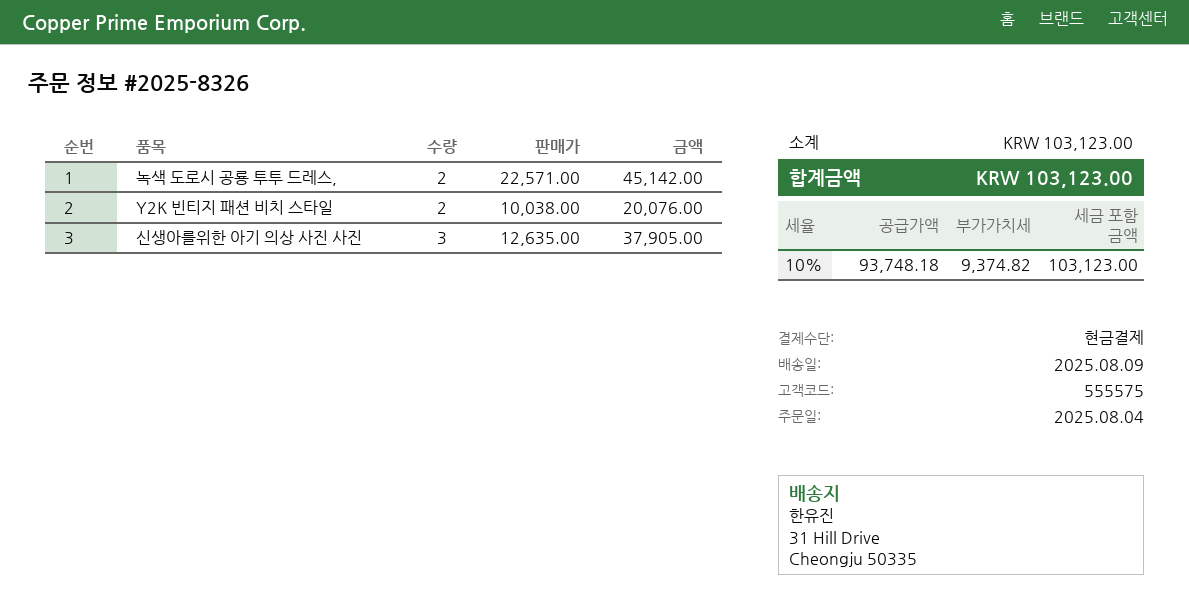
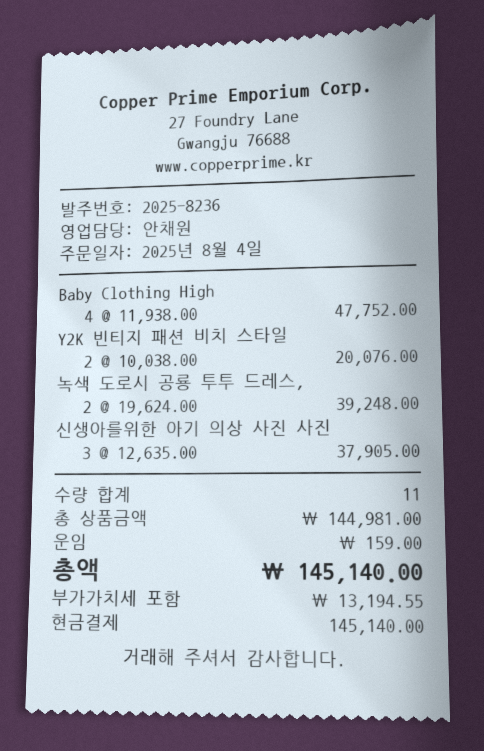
order number: 2025-8326 -> 2025-8236
녹색 도로시 공룡 투투 드레스,: 2 x 22571.00 = 45142.00 -> 2 x 19624.00 = 39248.00
Baby Clothing High: none -> 4 x 11938.00 = 47752.00
subtotal: 103123.00 -> 144981.00
shipping: none -> 159.00
tax: 9374.82 -> 13194.55
total: 103123.00 -> 145140.00

